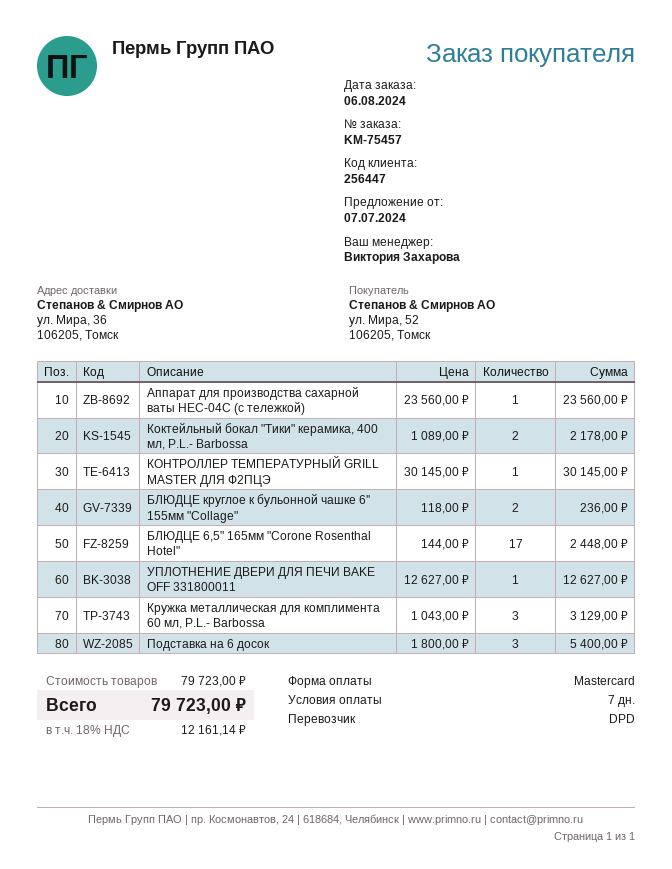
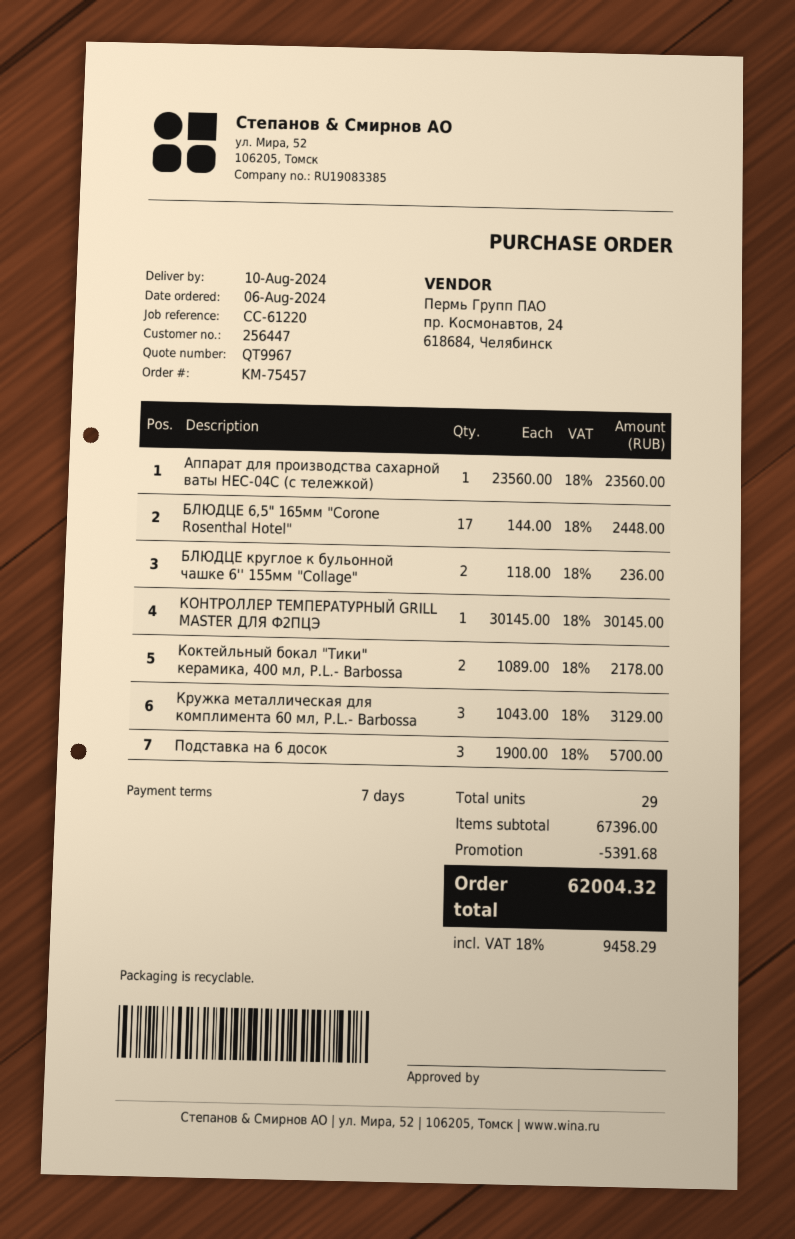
УПЛОТНЕНИЕ ДВЕРИ ДЛЯ ПЕЧИ BAKE OFF 331800011: 1 x 12627.00 = 12627.00 -> none
Подставка на 6 досок: 3 x 1800.00 = 5400.00 -> 3 x 1900.00 = 5700.00
subtotal: 79723.00 -> 67396.00
discount: none -> 5391.68
tax: 18% = 12161.14 -> 18% = 9458.29
total: 79723.00 -> 62004.32

